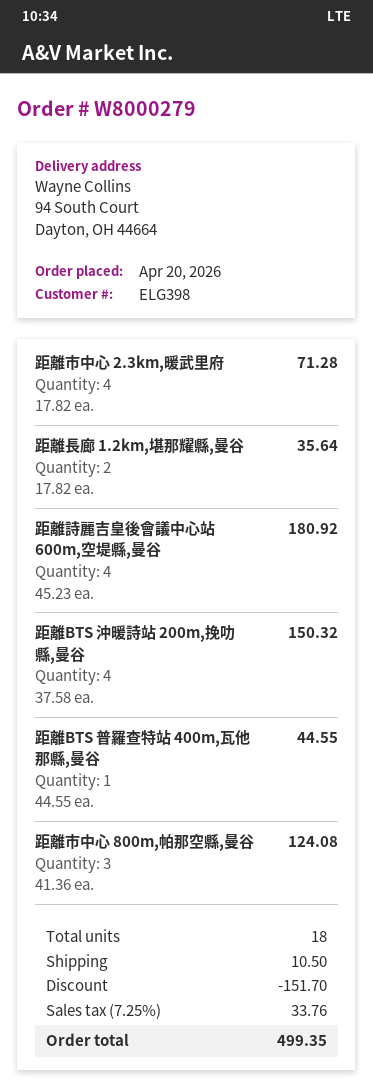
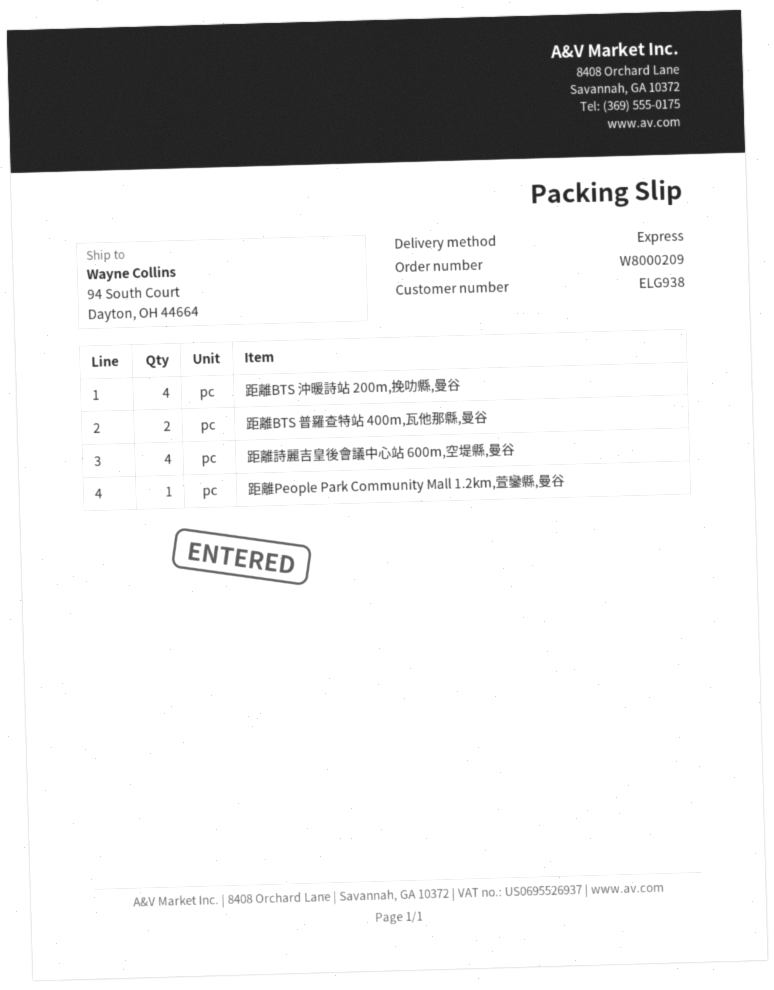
order number: W8000279 -> W8000209
customer number: ELG398 -> ELG938
距離市中心 2.3km,暖武里府: 4 -> none
距離長廊 1.2km,堪那耀縣,曼谷: 2 -> none
距離BTS 普羅查特站 400m,瓦他那縣,曼谷: 1 -> 2
距離市中心 800m,帕那空縣,曼谷: 3 -> none
距離People Park Community Mall 1.2km,萱鑾縣,曼谷: none -> 1

